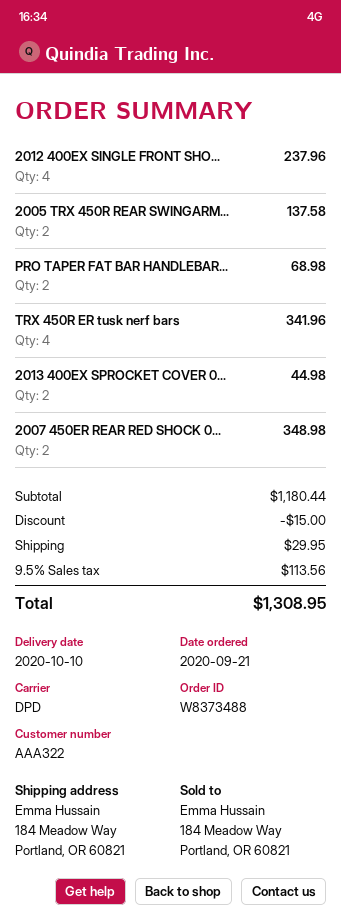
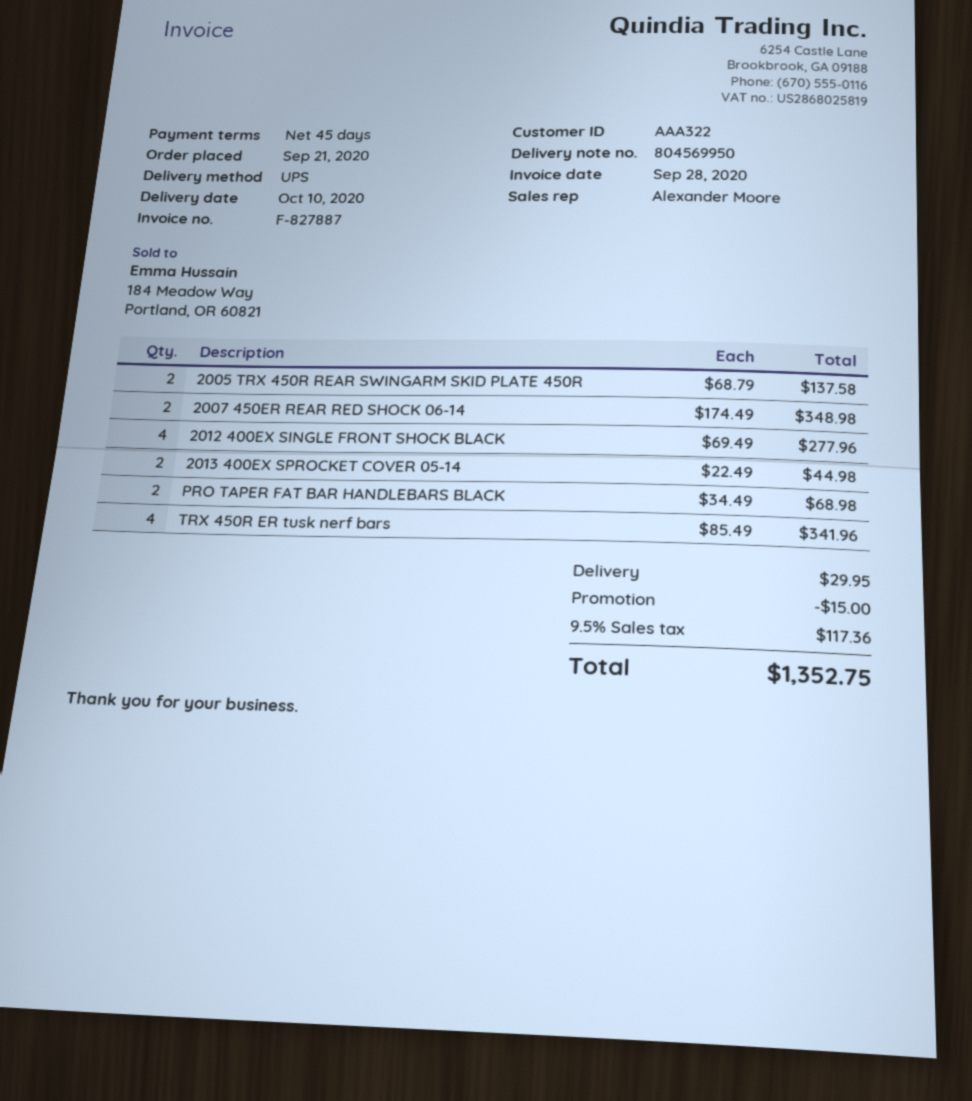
shipping method: DPD -> UPS
2012 400EX SINGLE FRONT SHO...: 4 for 237.96 -> 4 for 277.96
tax: 9.5% = 113.56 -> 9.5% = 117.36
total: 1308.95 -> 1352.75

